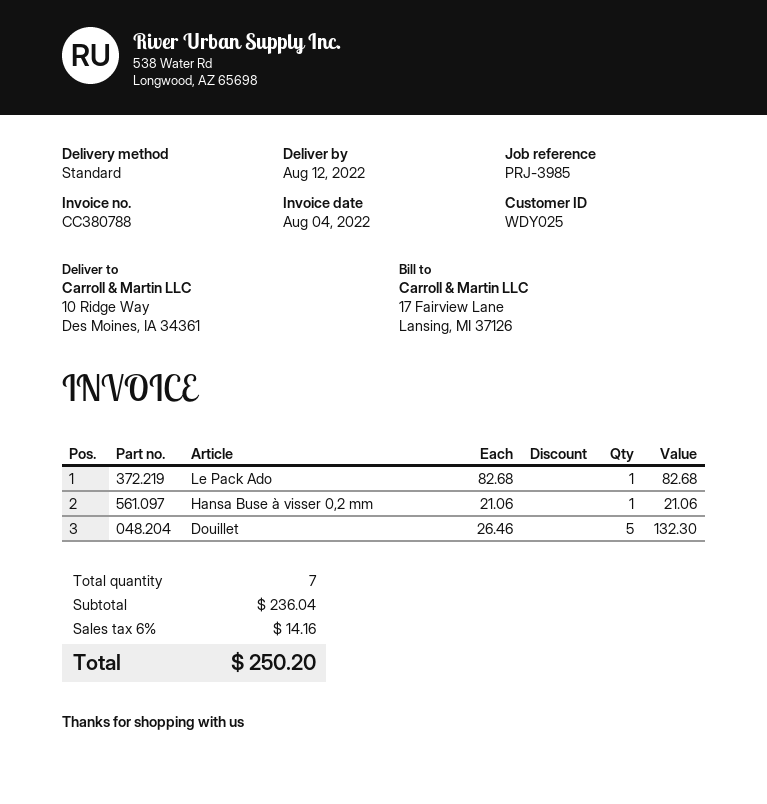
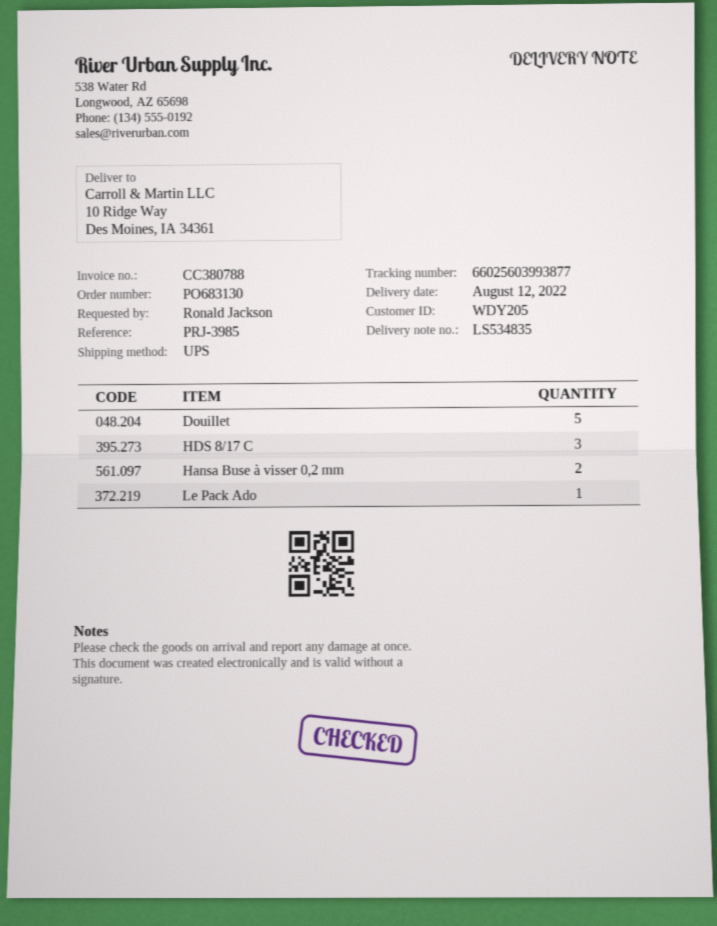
customer number: WDY025 -> WDY205
shipping method: standard -> UPS
Hansa Buse à visser 0,2 mm: 1 -> 2
HDS 8/17 C: none -> 3

